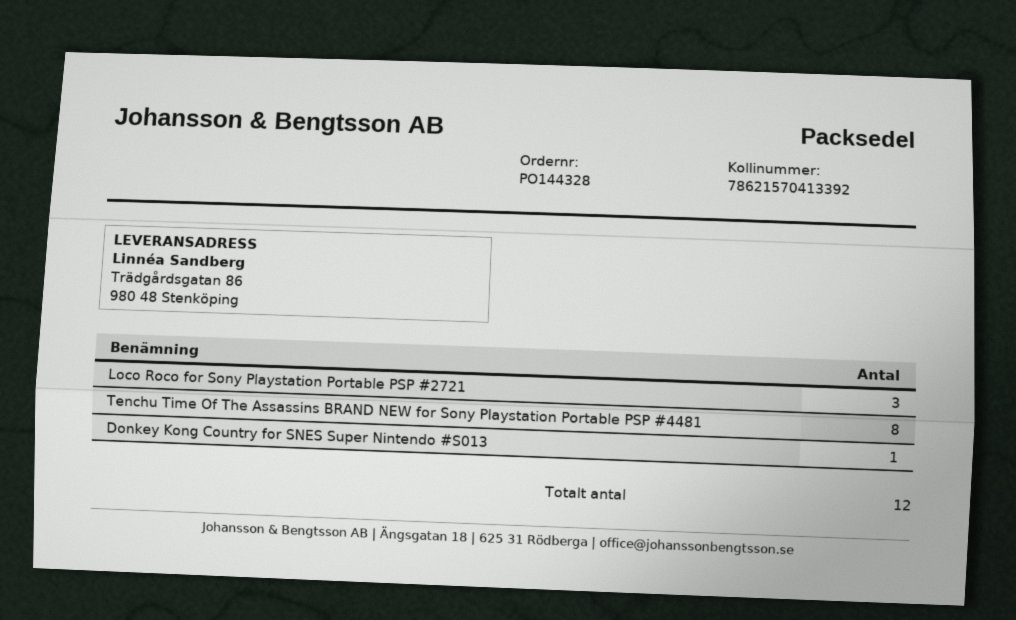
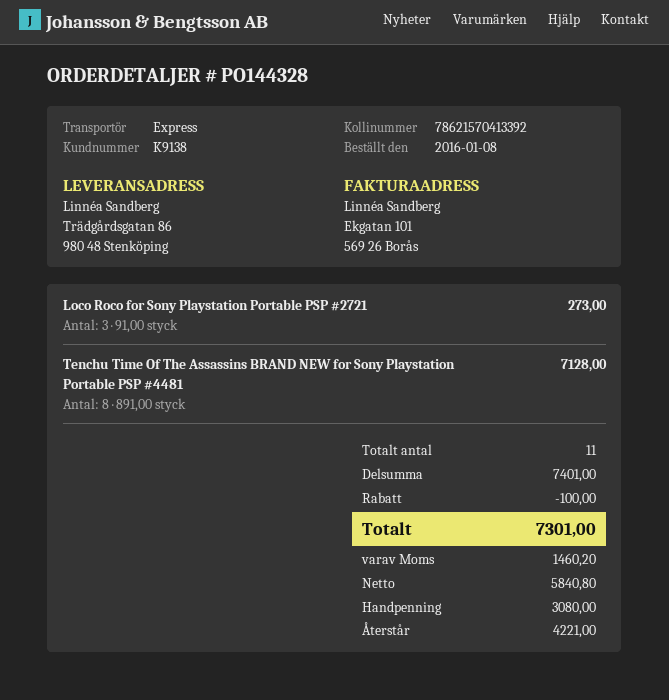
Donkey Kong Country for SNES Super Nintendo #S013: 1 -> none
total quantity: 12 -> 11

